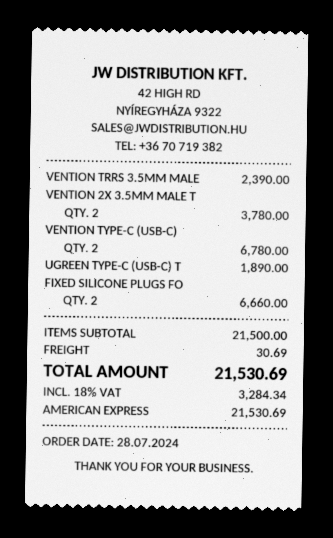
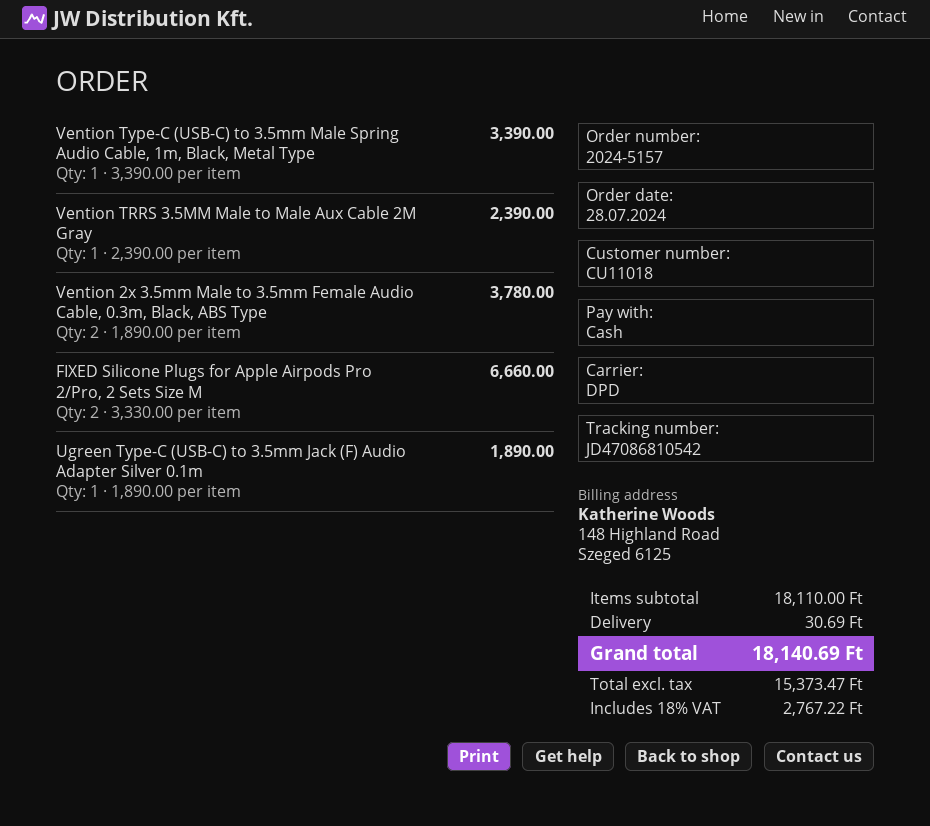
payment method: American Express -> cash
VENTION TYPE-C (USB-C): 2 for 6780.00 -> 1 for 3390.00
subtotal: 21500.00 -> 18110.00
tax: 18% = 3284.34 -> 18% = 2767.22
total: 21530.69 -> 18140.69

